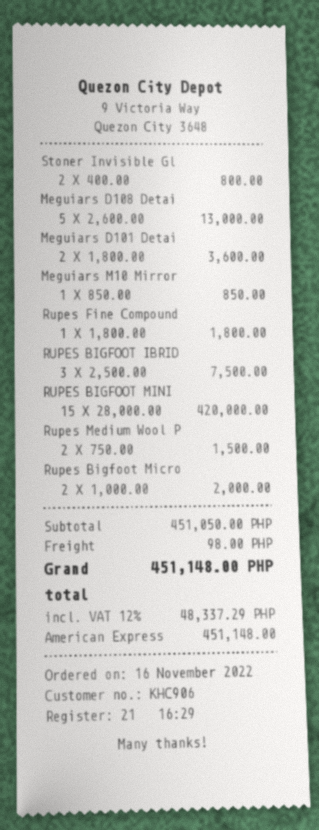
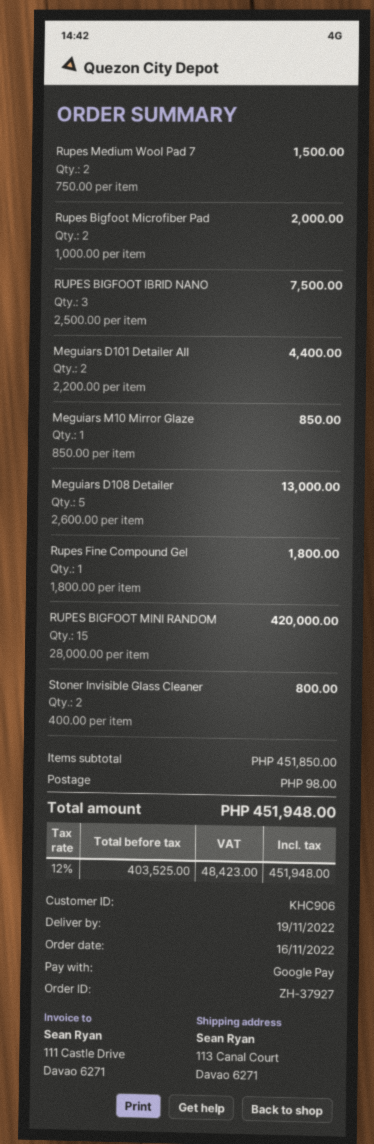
payment method: American Express -> Google Pay
Meguiars D101 Detai: 2 x 1800.00 = 3600.00 -> 2 x 2200.00 = 4400.00
subtotal: 451050.00 -> 451850.00
tax: 12% = 48337.29 -> 12% = 48423.00
total: 451148.00 -> 451948.00

